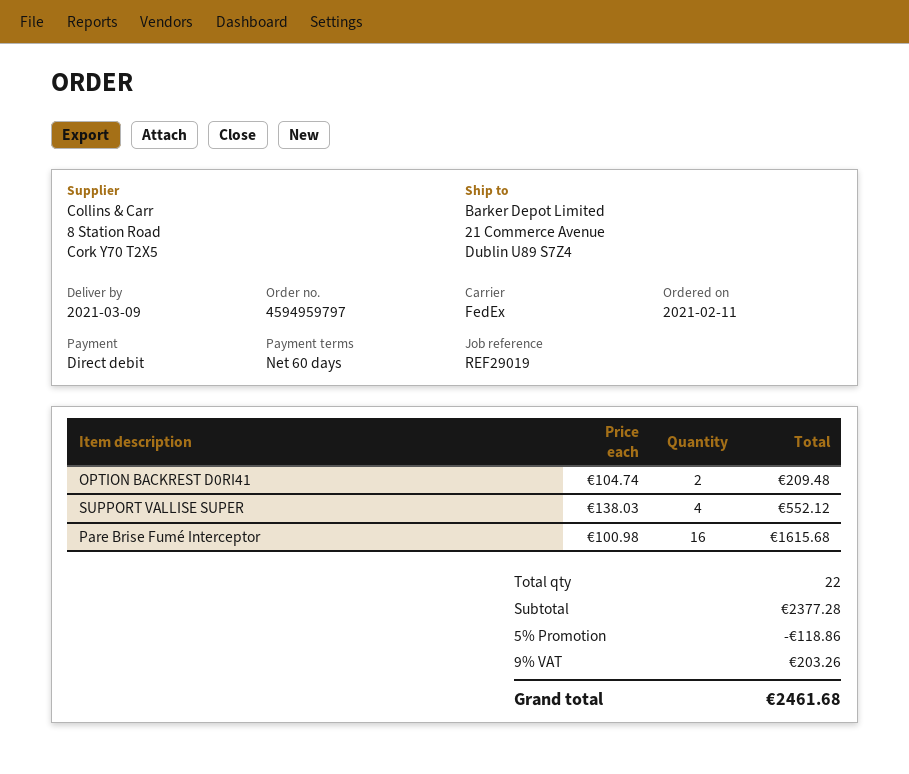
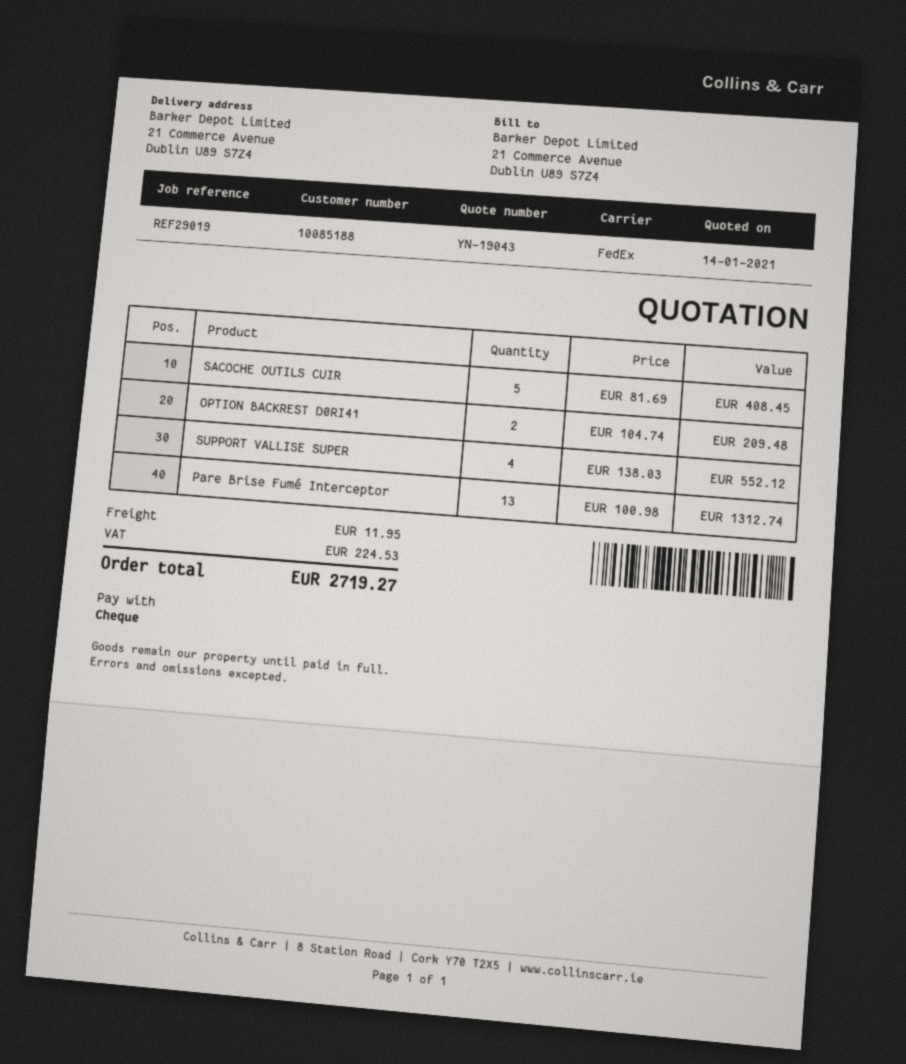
payment method: direct debit -> cheque
Pare Brise Fumé Interceptor: 16 x 100.98 = 1615.68 -> 13 x 100.98 = 1312.74
SACOCHE OUTILS CUIR: none -> 5 x 81.69 = 408.45
discount: 5% = 118.86 -> none
shipping: none -> 11.95
tax: 203.26 -> 224.53
total: 2461.68 -> 2719.27

